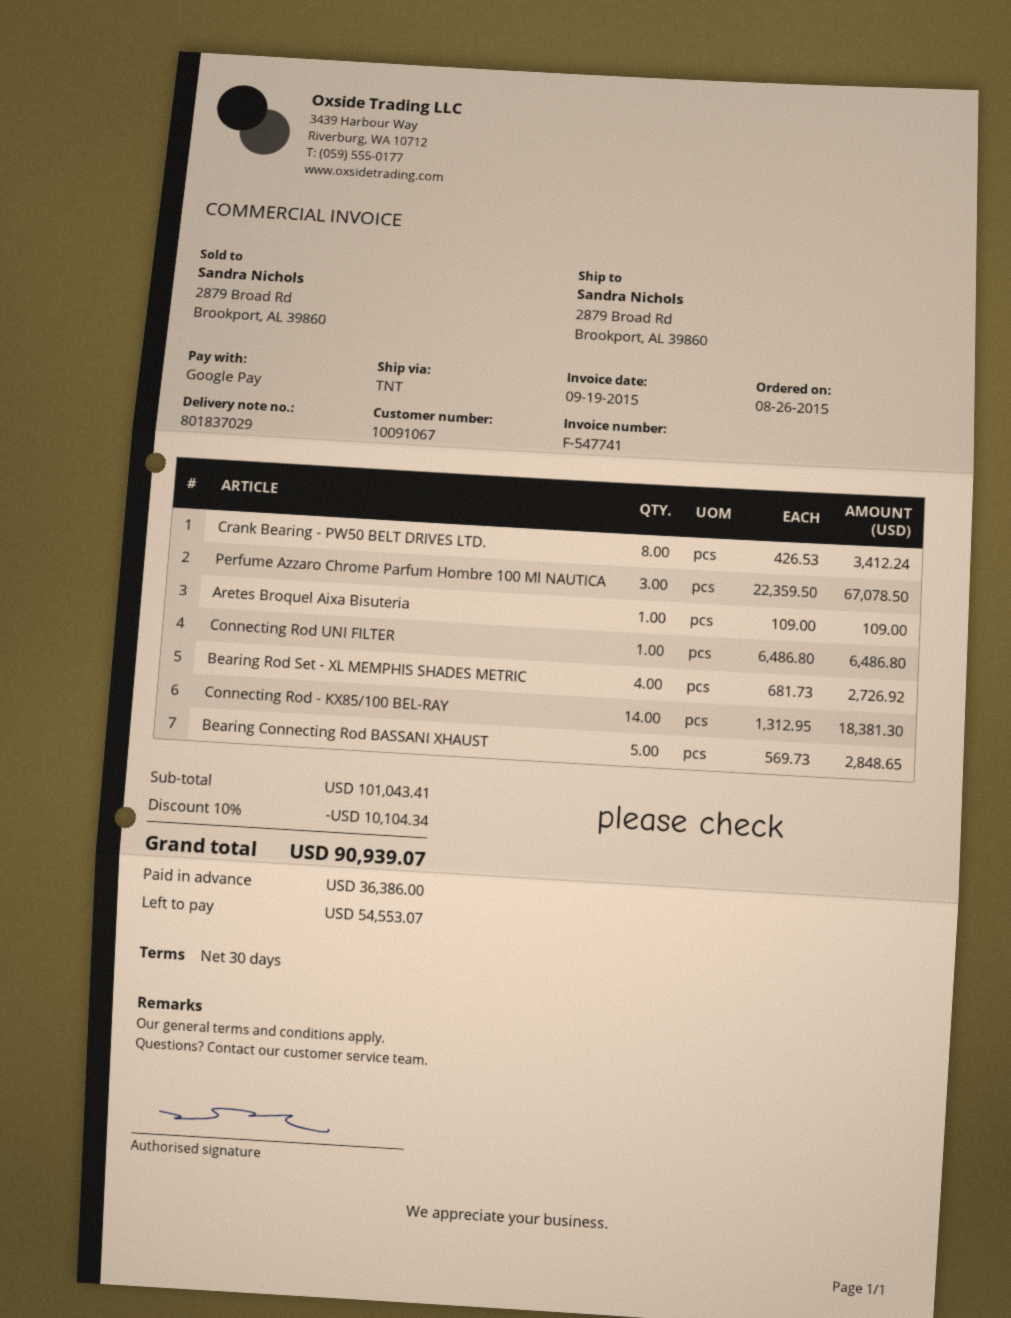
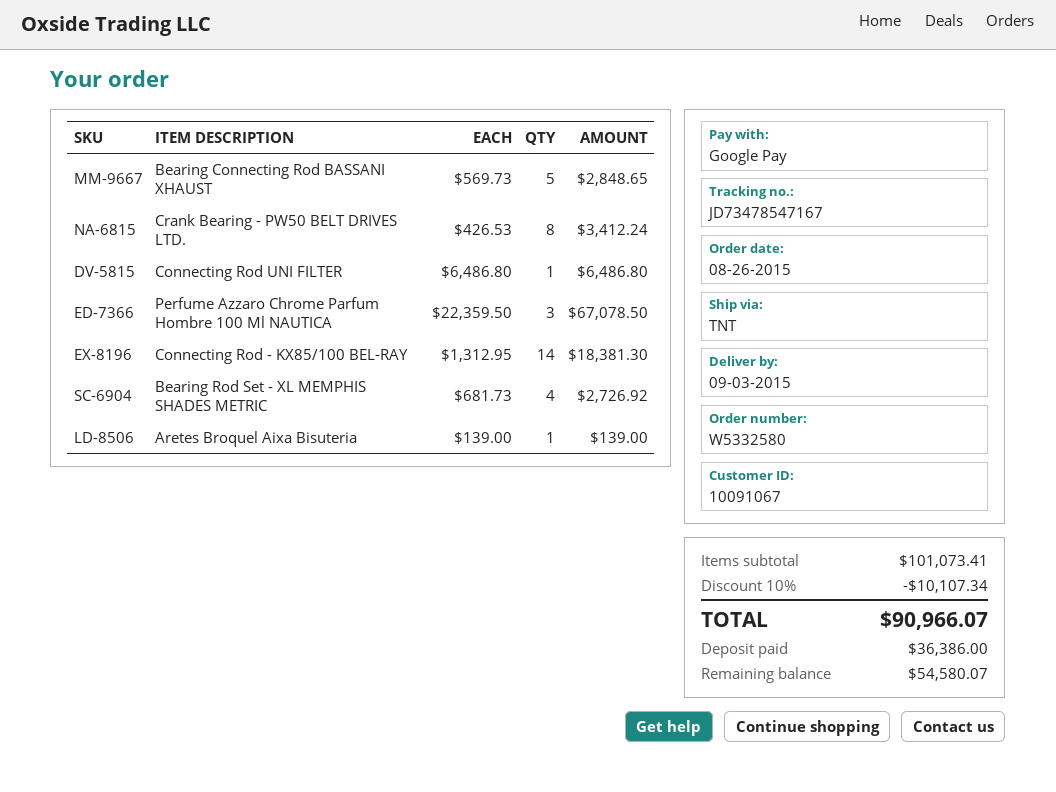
Aretes Broquel Aixa Bisuteria: 1 x 109.00 = 109.00 -> 1 x 139.00 = 139.00
subtotal: 101043.41 -> 101073.41
discount: 10% = 10104.34 -> 10% = 10107.34
total: 90939.07 -> 90966.07
balance: 54553.07 -> 54580.07

